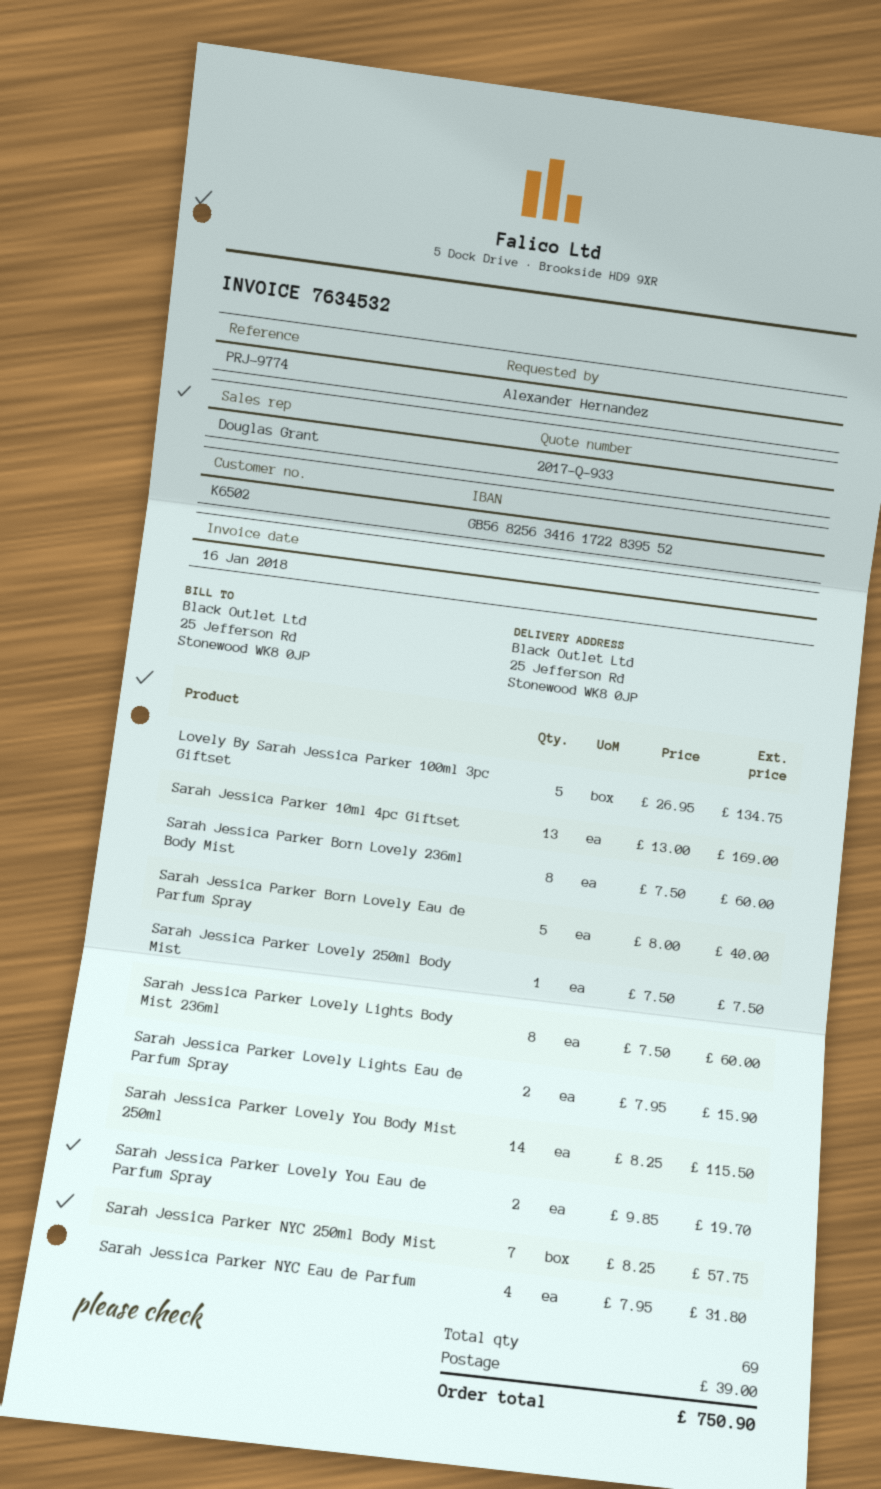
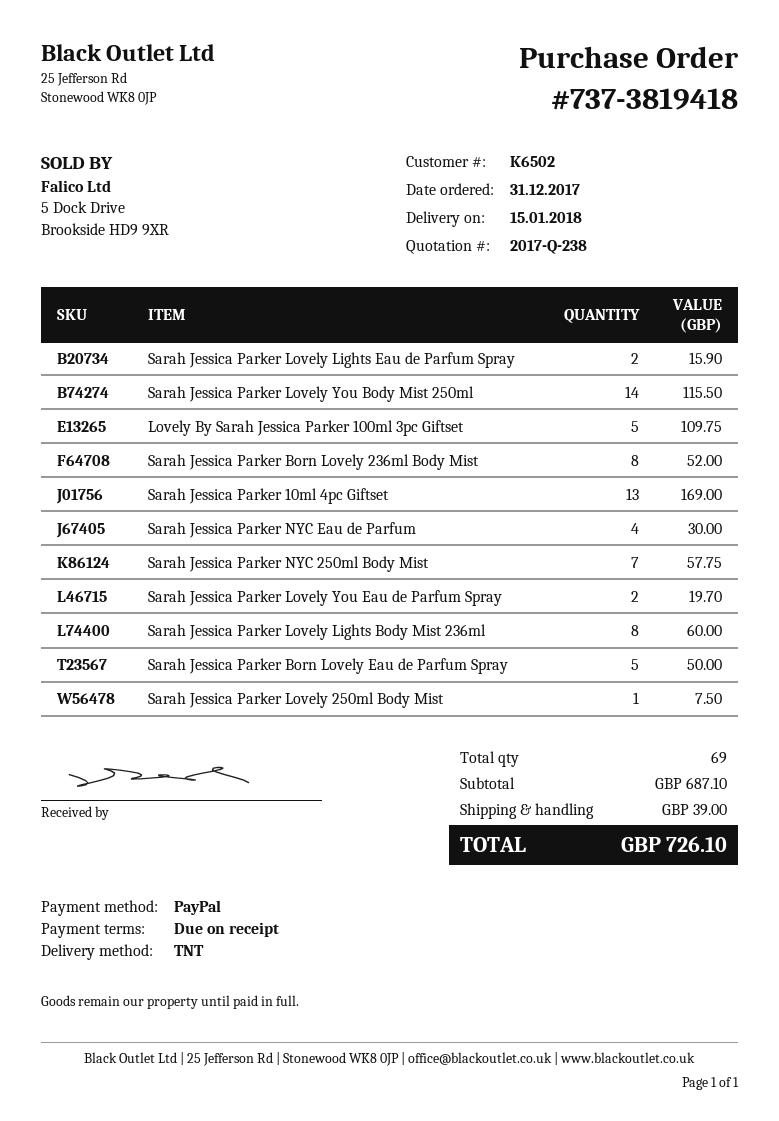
quote number: 2017-Q-933 -> 2017-Q-238
Lovely By Sarah Jessica Parker 100ml 3pc Giftset: 5 for 134.75 -> 5 for 109.75
Sarah Jessica Parker Born Lovely 236ml Body Mist: 8 for 60.00 -> 8 for 52.00
Sarah Jessica Parker Born Lovely Eau de Parfum Spray: 5 for 40.00 -> 5 for 50.00
Sarah Jessica Parker NYC Eau de Parfum: 4 for 31.80 -> 4 for 30.00
total: 750.90 -> 726.10

